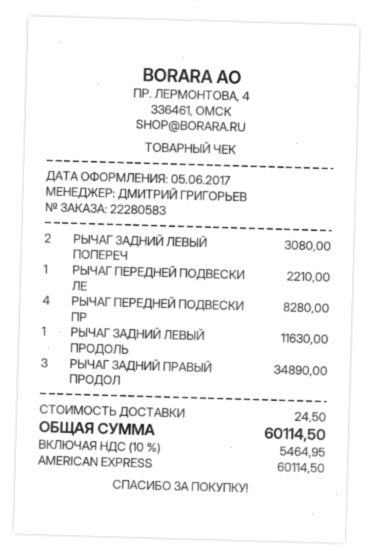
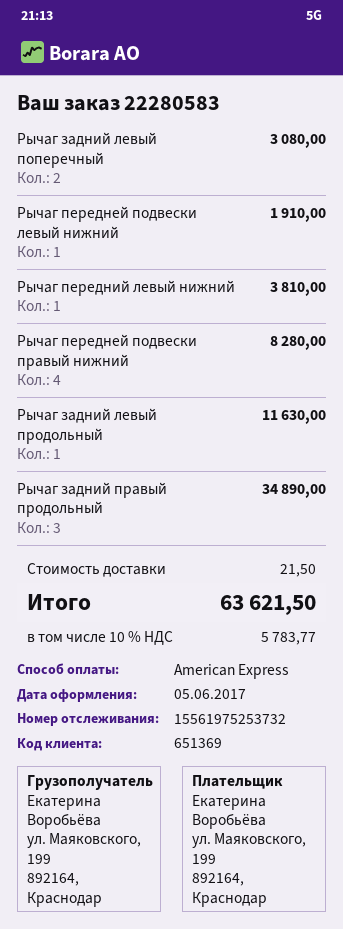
РЫЧАГ ПЕРЕДНЕЙ ПОДВЕСКИ ЛЕ: 1 for 2210.00 -> 1 for 1910.00
Рычаг передний левый нижний: none -> 1 for 3810.00
shipping: 24.50 -> 21.50
tax: 10% = 5464.95 -> 10% = 5783.77
total: 60114.50 -> 63621.50

